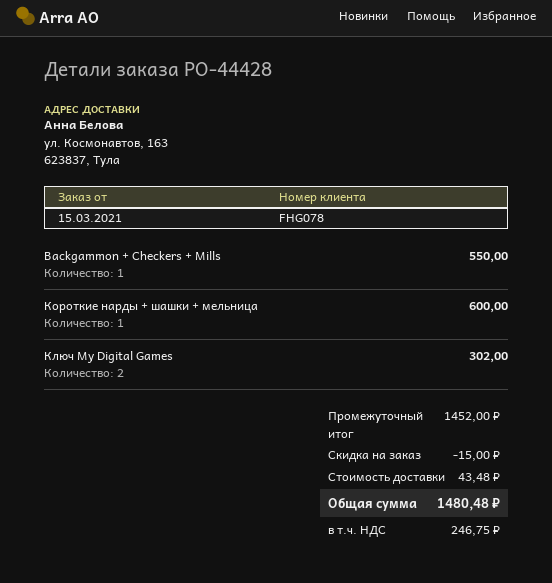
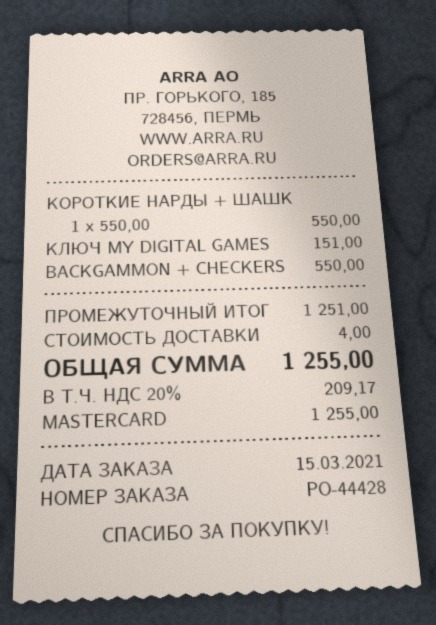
Короткие нарды + шашки + мельница: 1 for 600.00 -> 1 for 550.00
Ключ My Digital Games: 2 for 302.00 -> 1 for 151.00
subtotal: 1452.00 -> 1251.00
discount: 15.00 -> none
shipping: 43.48 -> 4.00
tax: 246.75 -> 209.17
total: 1480.48 -> 1255.00

